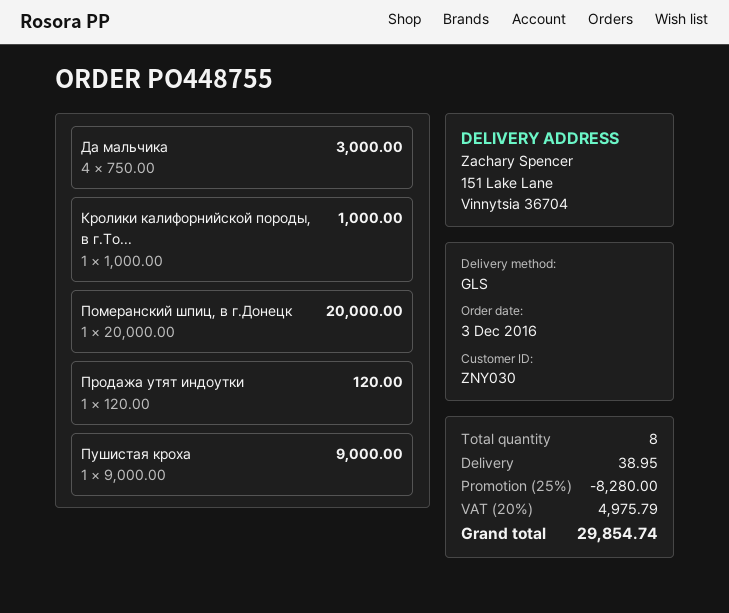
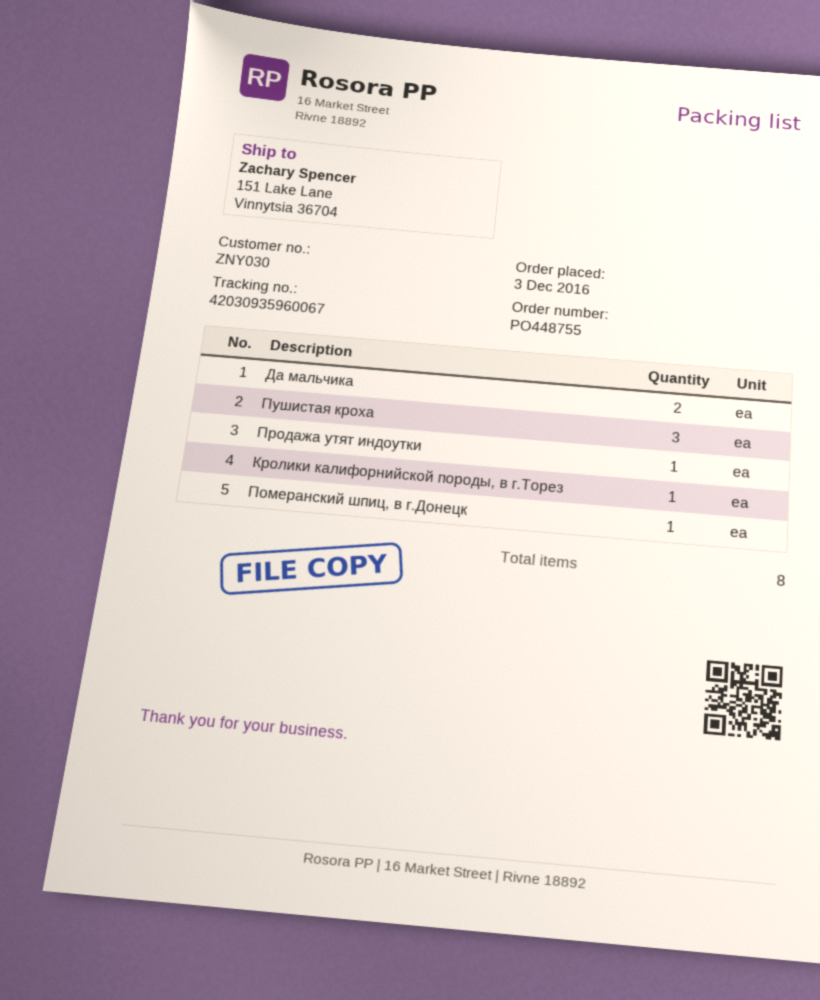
Да мальчика: 4 -> 2
Пушистая кроха: 1 -> 3

